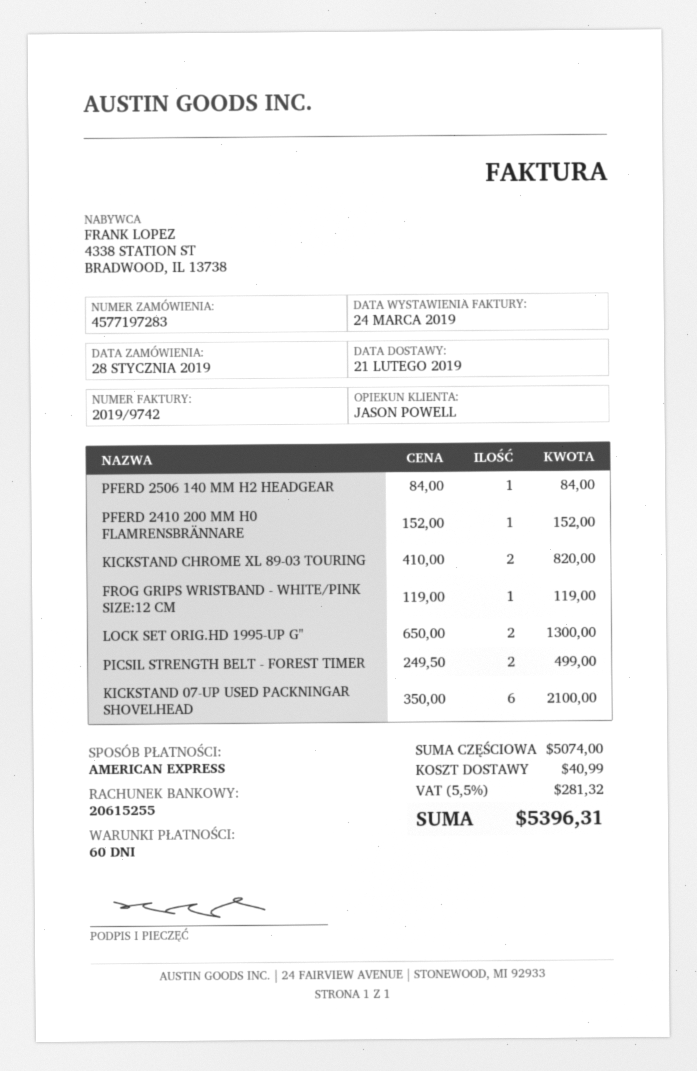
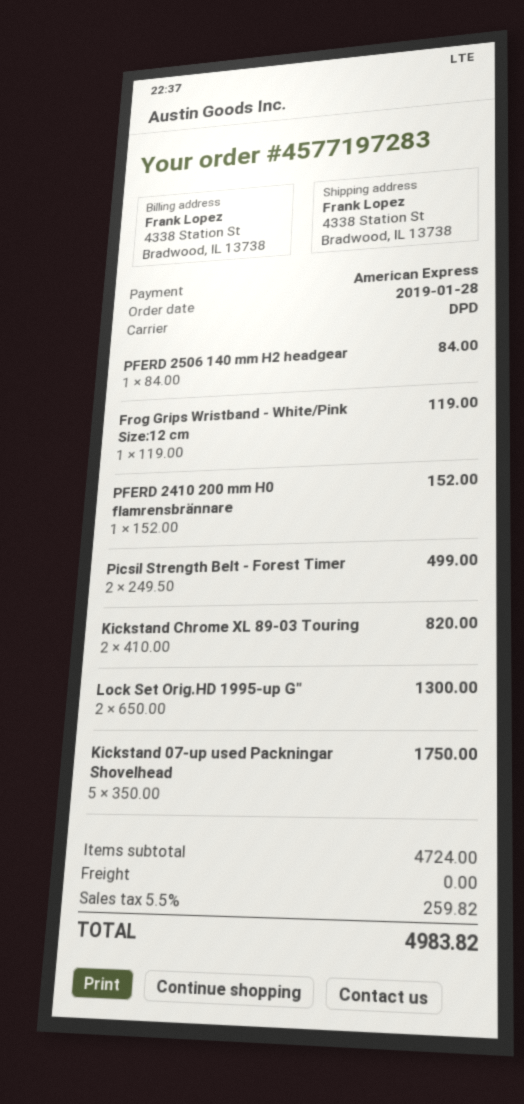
KICKSTAND 07-UP USED PACKNINGAR SHOVELHEAD: 6 x 350.00 = 2100.00 -> 5 x 350.00 = 1750.00
subtotal: 5074.00 -> 4724.00
shipping: 40.99 -> 0.00
tax: 5.5% = 281.32 -> 5.5% = 259.82
total: 5396.31 -> 4983.82

